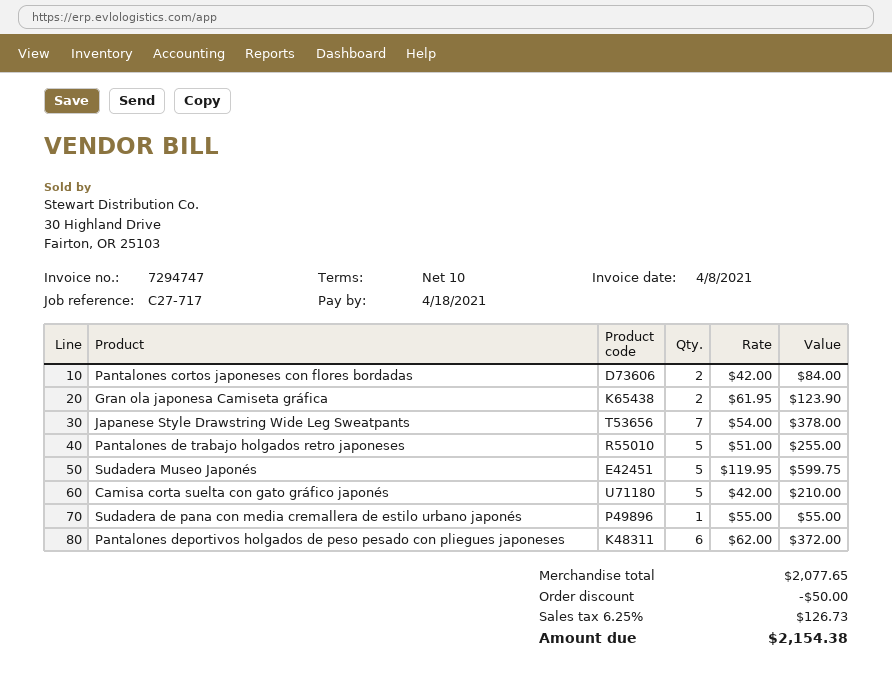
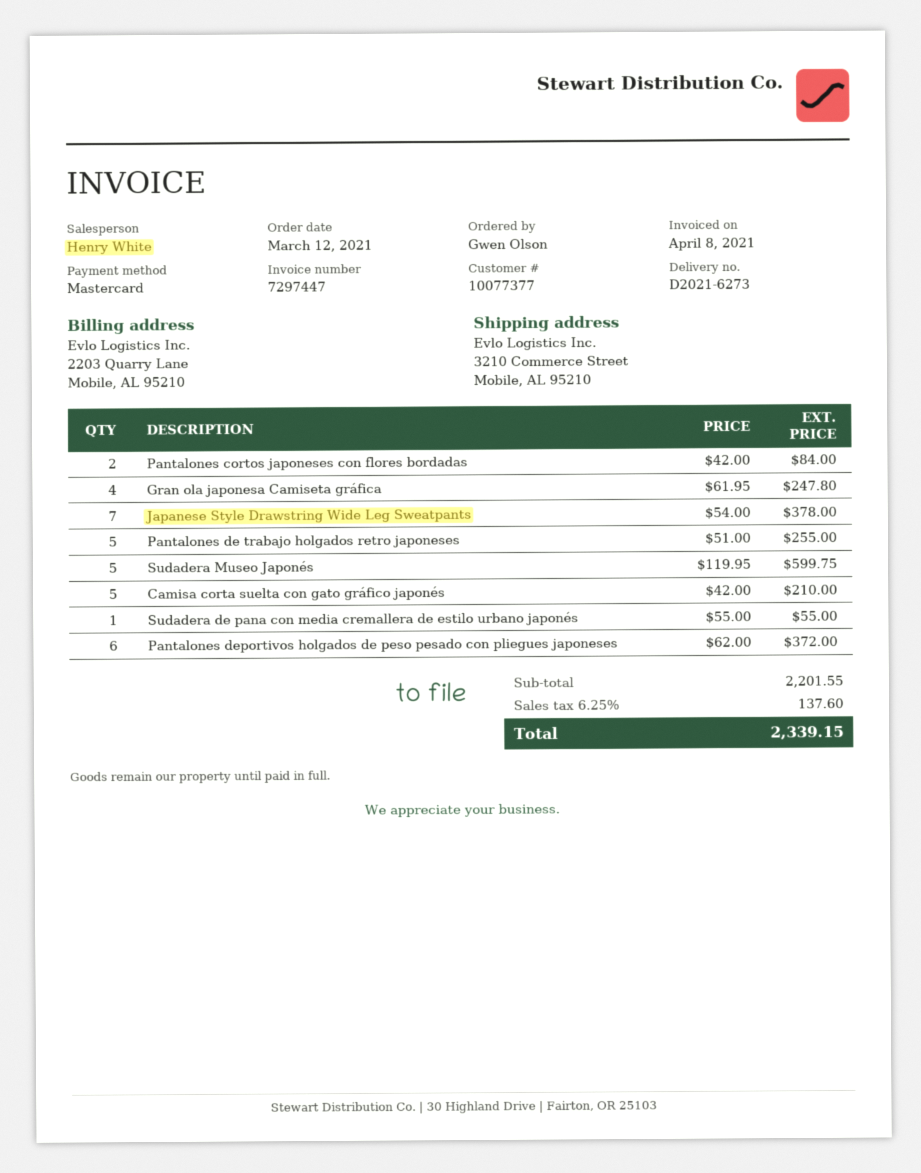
invoice number: 7294747 -> 7297447
Gran ola japonesa Camiseta gráfica: 2 x 61.95 = 123.90 -> 4 x 61.95 = 247.80
subtotal: 2077.65 -> 2201.55
discount: 50.00 -> none
tax: 6.25% = 126.73 -> 6.25% = 137.60
total: 2154.38 -> 2339.15

